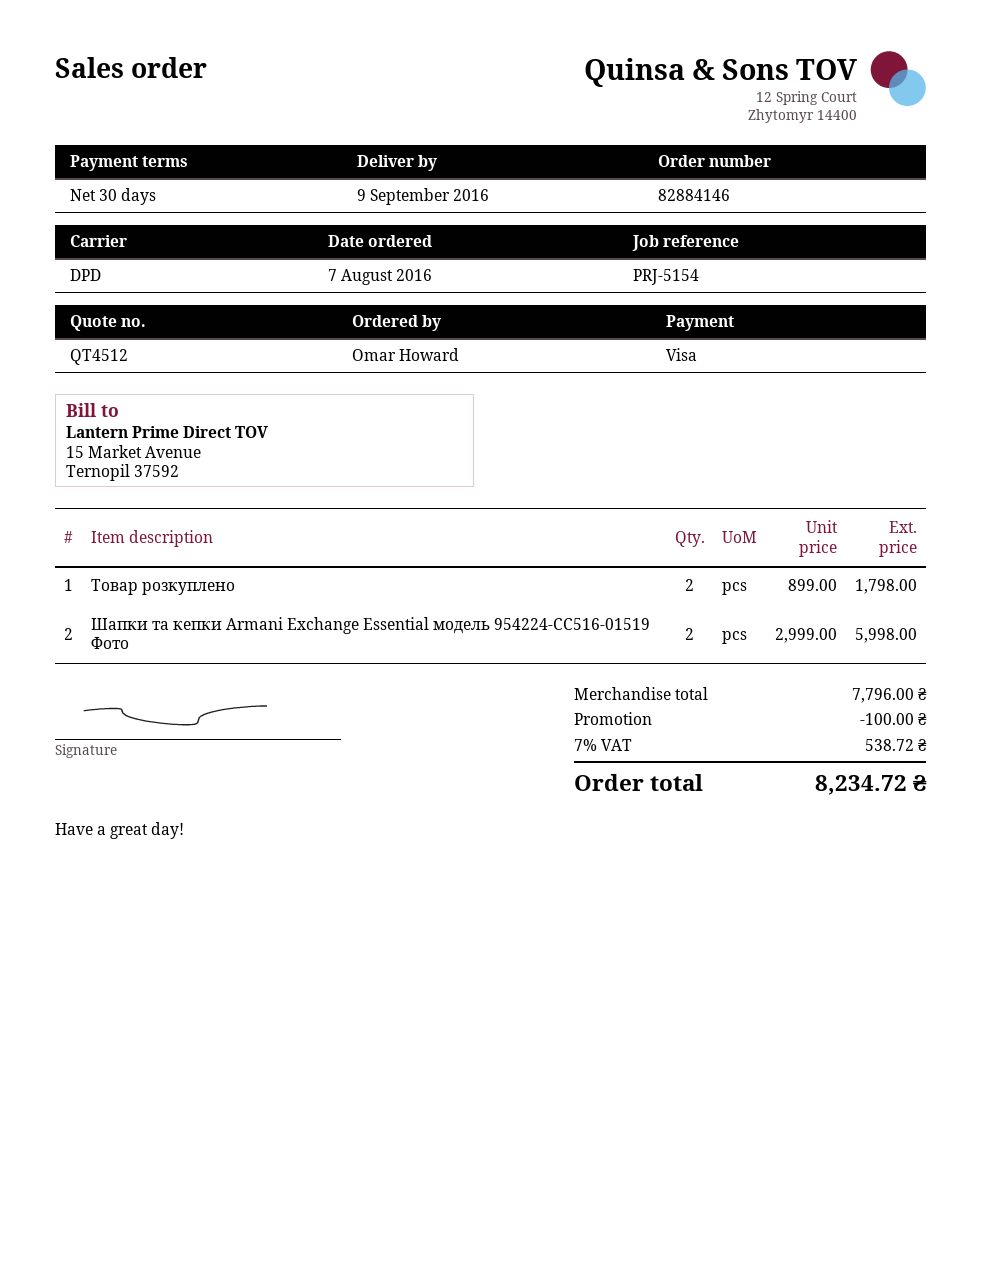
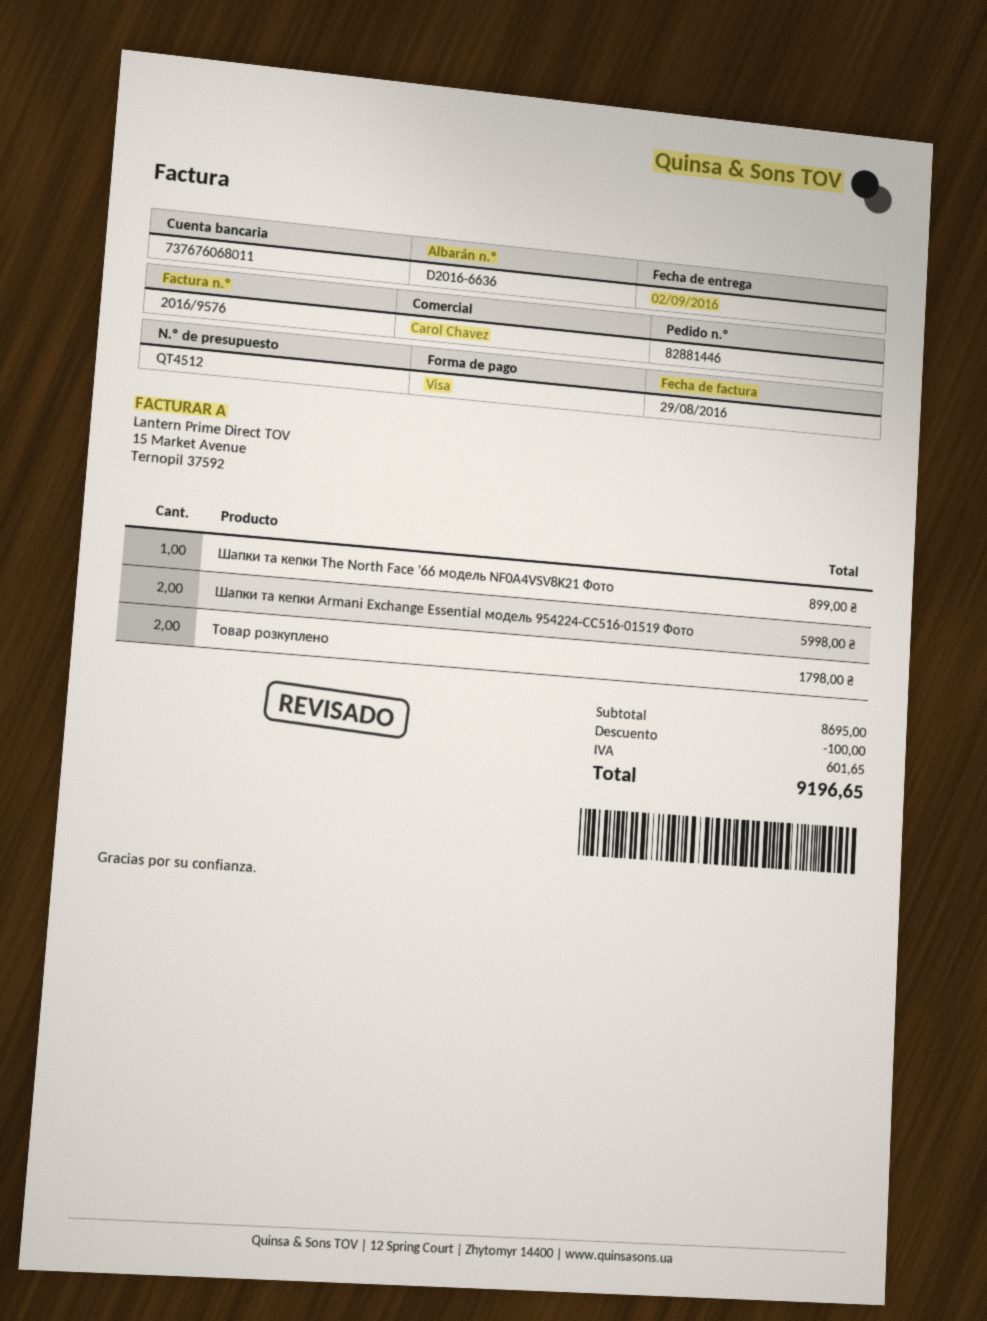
order number: 82884146 -> 82881446
delivery date: 2016-09-09 -> 2016-09-02
Шапки та кепки The North Face '66 модель NF0A4VSV8K21 Фото: none -> 1 for 899.00
subtotal: 7796.00 -> 8695.00
tax: 538.72 -> 601.65
total: 8234.72 -> 9196.65

